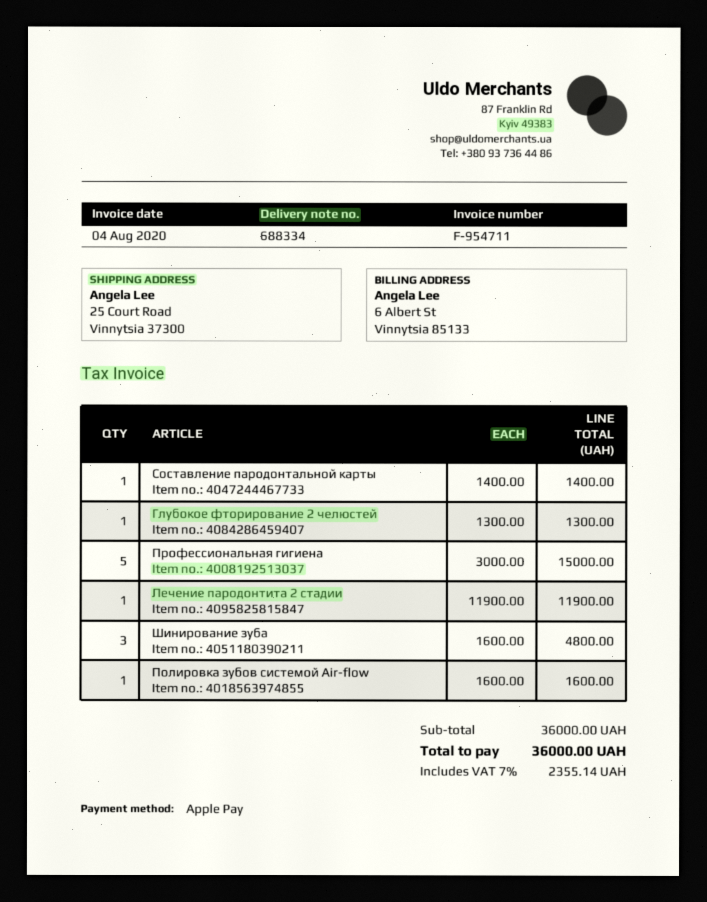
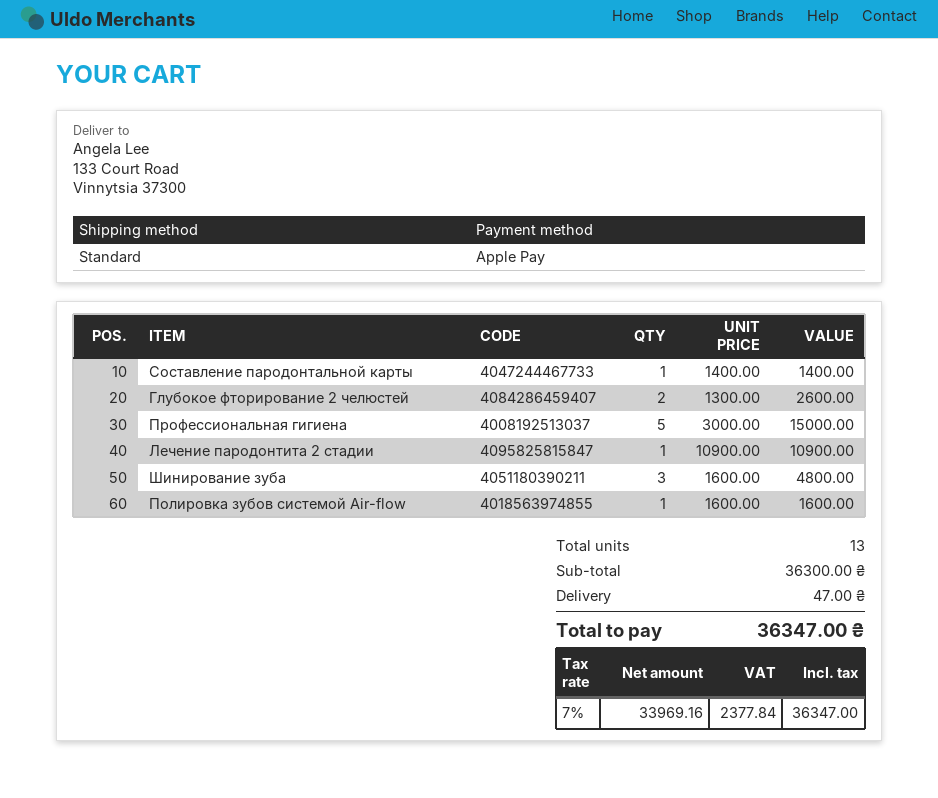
ship to: 25 Court Road, Vinnytsia 37300 -> 133 Court Road, Vinnytsia 37300
Глубокое фторирование 2 челюстей: 1 x 1300.00 = 1300.00 -> 2 x 1300.00 = 2600.00
Лечение пародонтита 2 стадии: 1 x 11900.00 = 11900.00 -> 1 x 10900.00 = 10900.00
subtotal: 36000.00 -> 36300.00
shipping: none -> 47.00
tax: 7% = 2355.14 -> 7% = 2377.84
total: 36000.00 -> 36347.00

